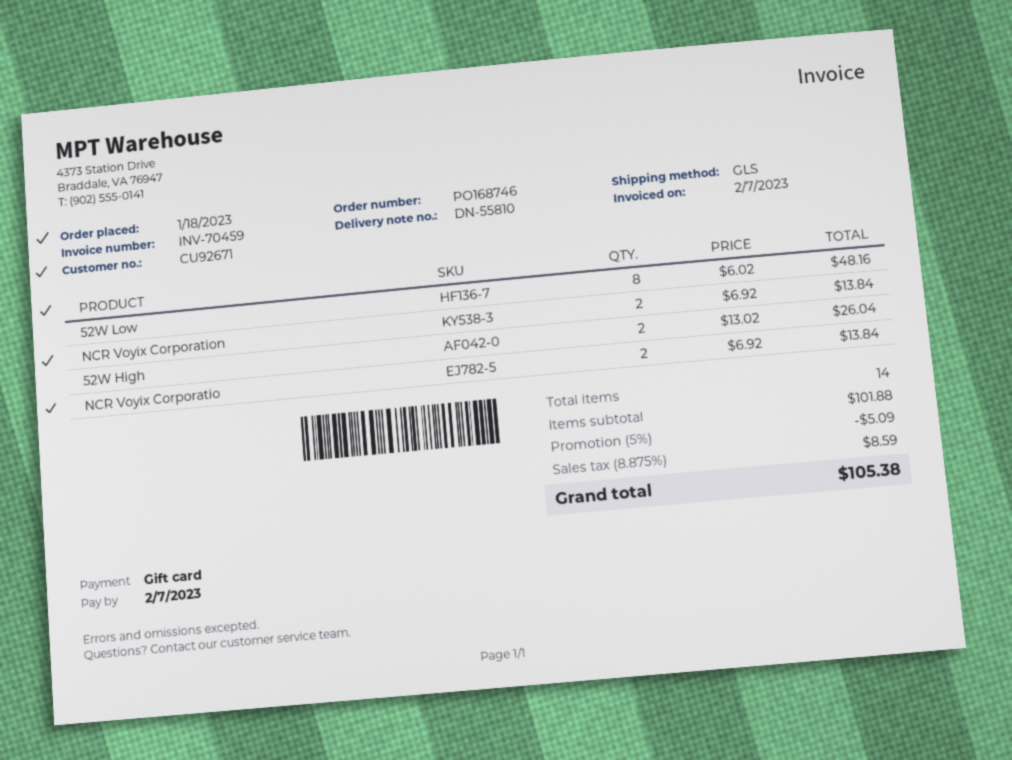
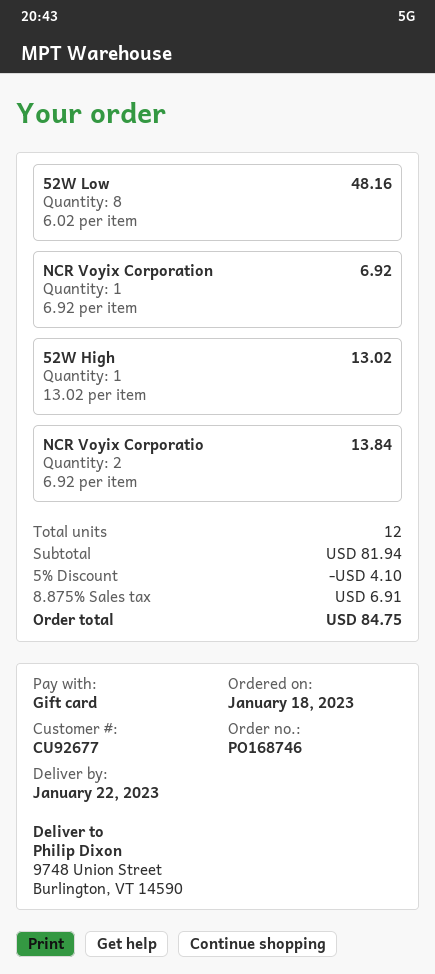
customer number: CU92671 -> CU92677
NCR Voyix Corporation: 2 x 6.92 = 13.84 -> 1 x 6.92 = 6.92
52W High: 2 x 13.02 = 26.04 -> 1 x 13.02 = 13.02
total quantity: 14 -> 12
subtotal: 101.88 -> 81.94
discount: 5% = 5.09 -> 5% = 4.10
tax: 8.875% = 8.59 -> 8.875% = 6.91
total: 105.38 -> 84.75

